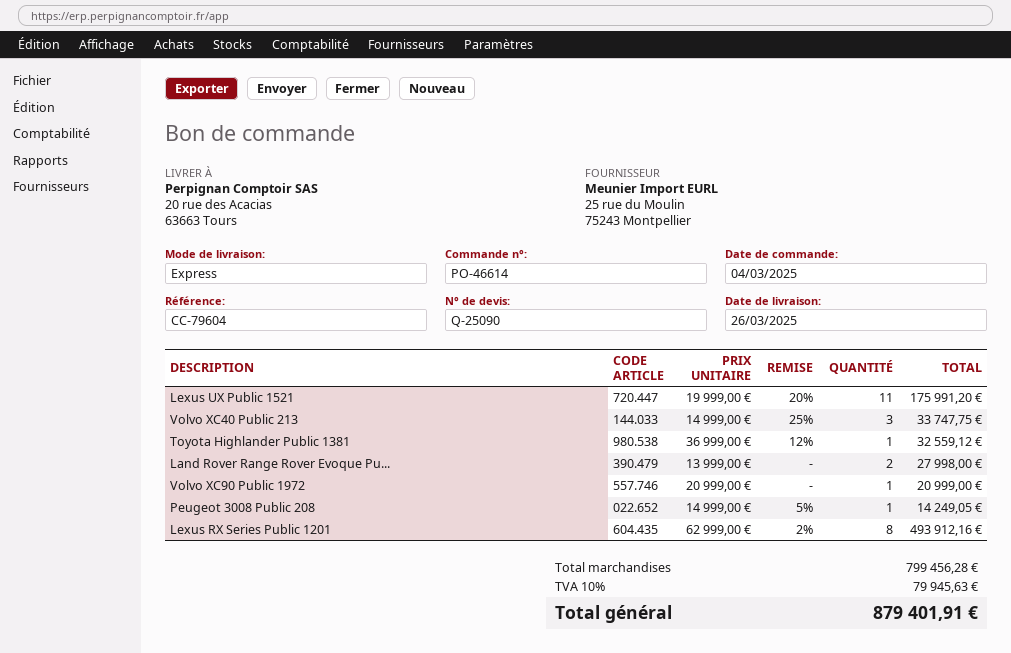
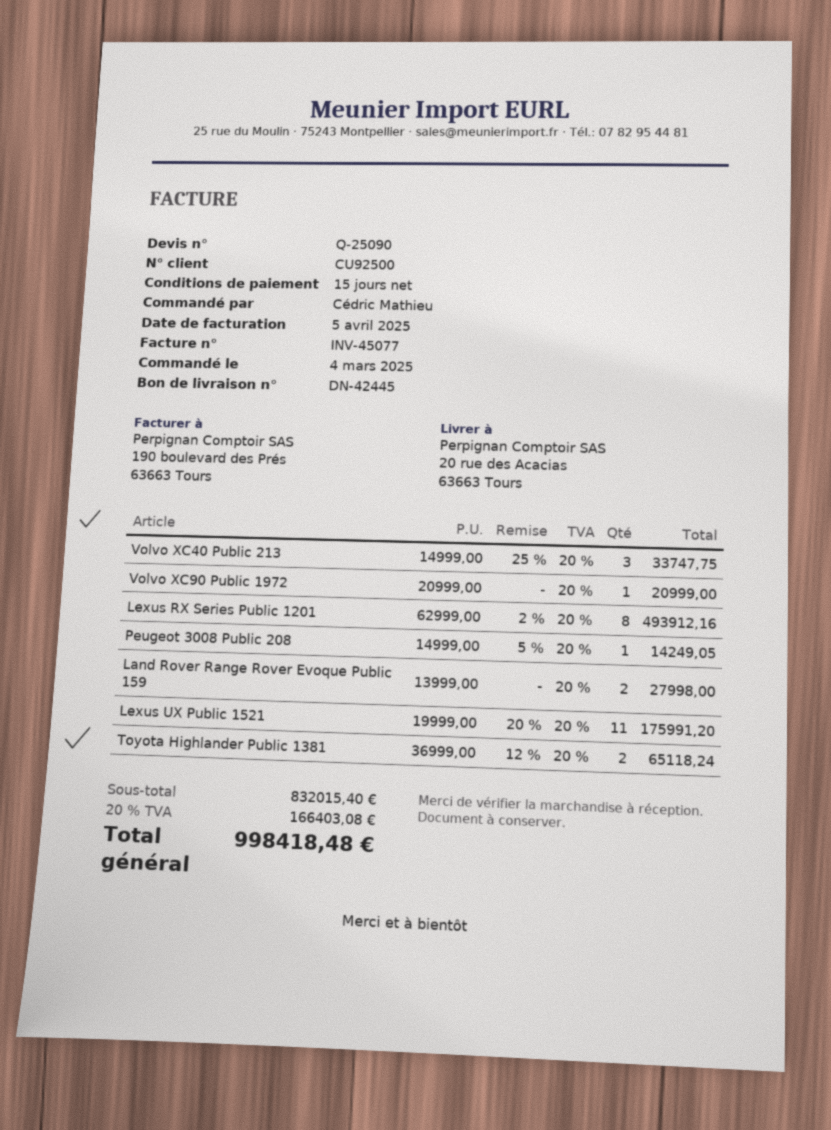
Toyota Highlander Public 1381: 1 x 36999.00 - 12% = 32559.12 -> 2 x 36999.00 - 12% = 65118.24
subtotal: 799456.28 -> 832015.40
tax: 10% = 79945.63 -> 20% = 166403.08
total: 879401.91 -> 998418.48

